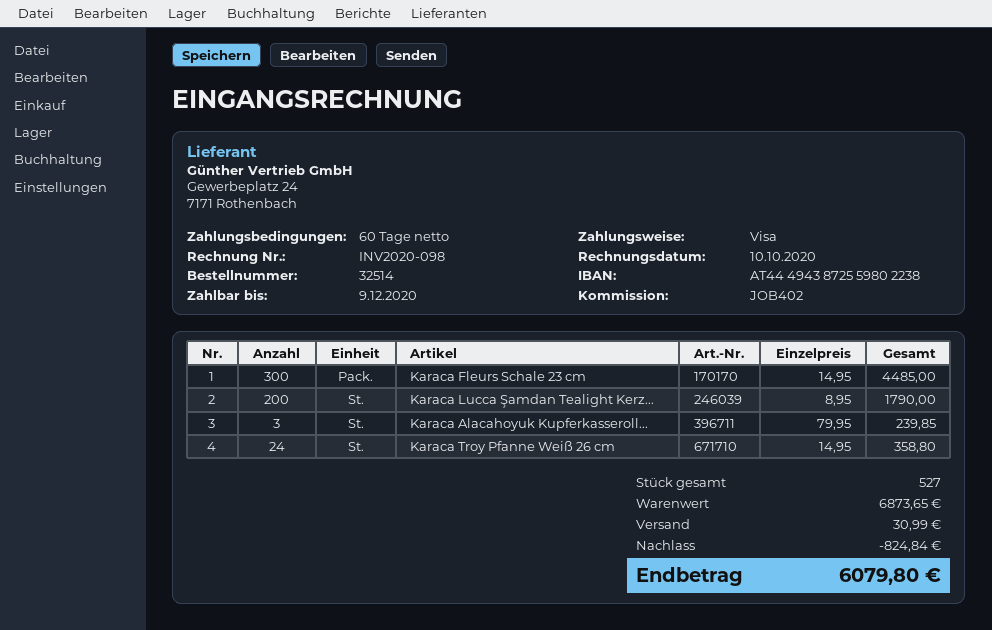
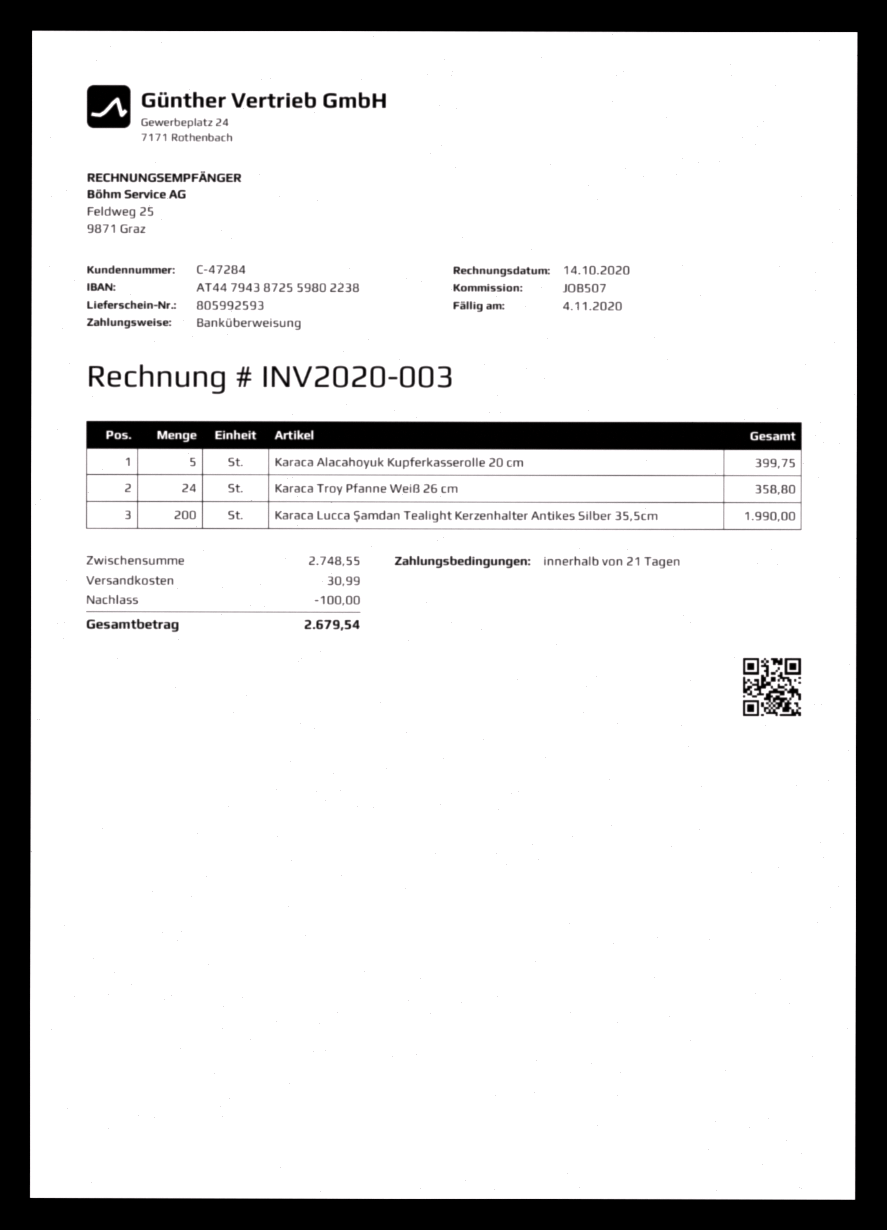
invoice number: INV2020-098 -> INV2020-003
invoice date: 2020-10-10 -> 2020-10-14
payment terms: 60 days -> 21 days
due date: 2020-12-09 -> 2020-11-04
reference: JOB402 -> JOB507
payment method: Visa -> bank transfer
bank account: AT444943872559802238 -> AT447943872559802238
Karaca Fleurs Schale 23 cm: 300 for 4485.00 -> none
Karaca Lucca Şamdan Tealight Kerz...: 200 for 1790.00 -> 200 for 1990.00
Karaca Alacahoyuk Kupferkasseroll...: 3 for 239.85 -> 5 for 399.75
subtotal: 6873.65 -> 2748.55
discount: 824.84 -> 100.00
total: 6079.80 -> 2679.54

